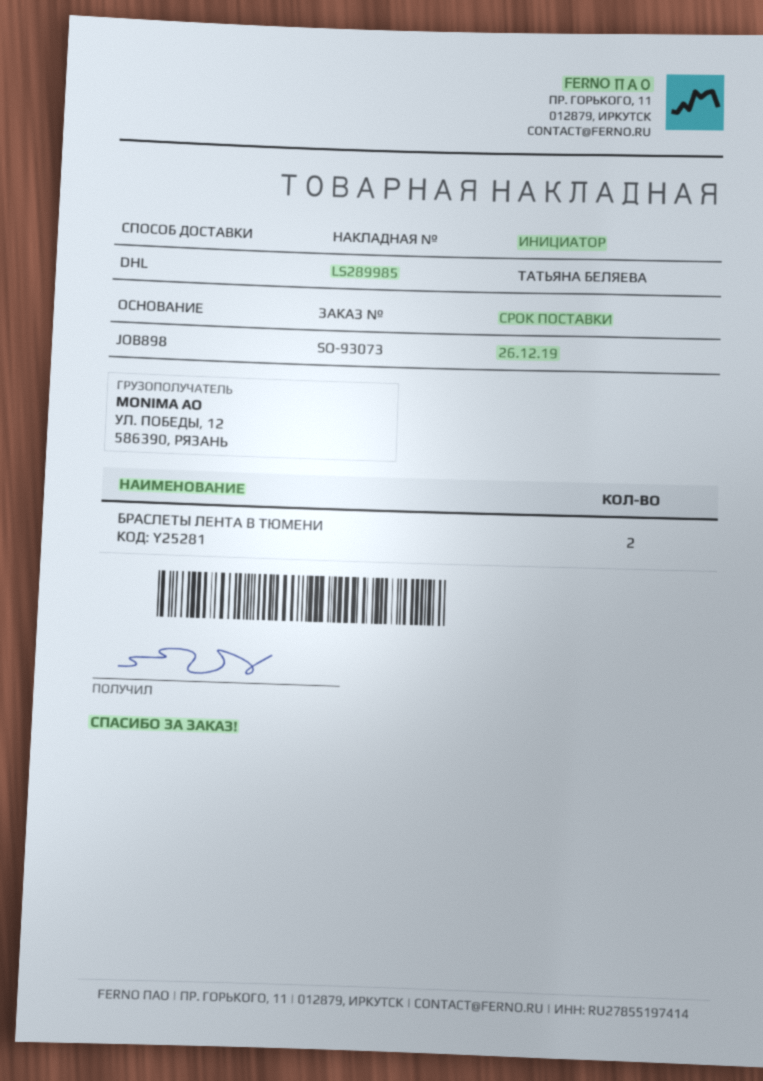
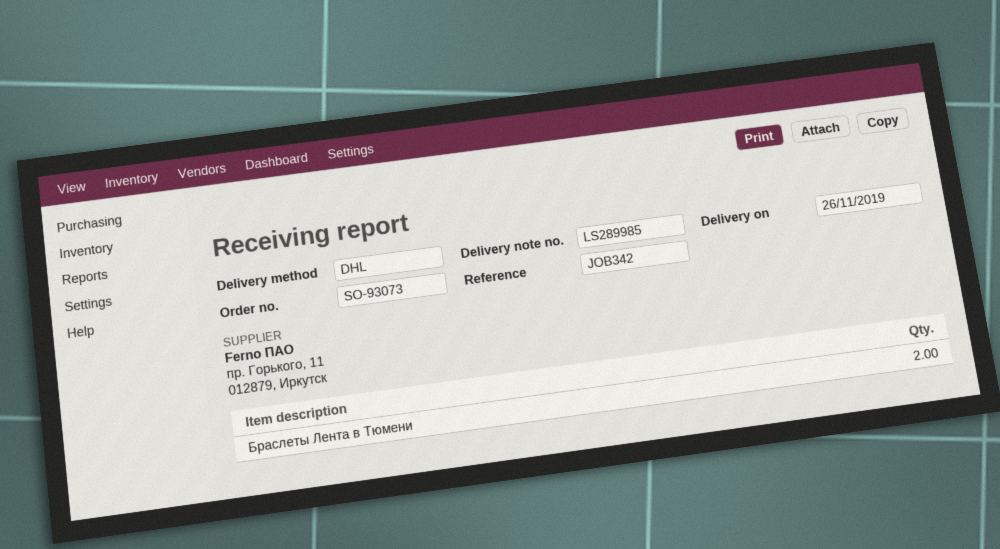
delivery date: 2019-12-26 -> 2019-11-26
reference: JOB898 -> JOB342

